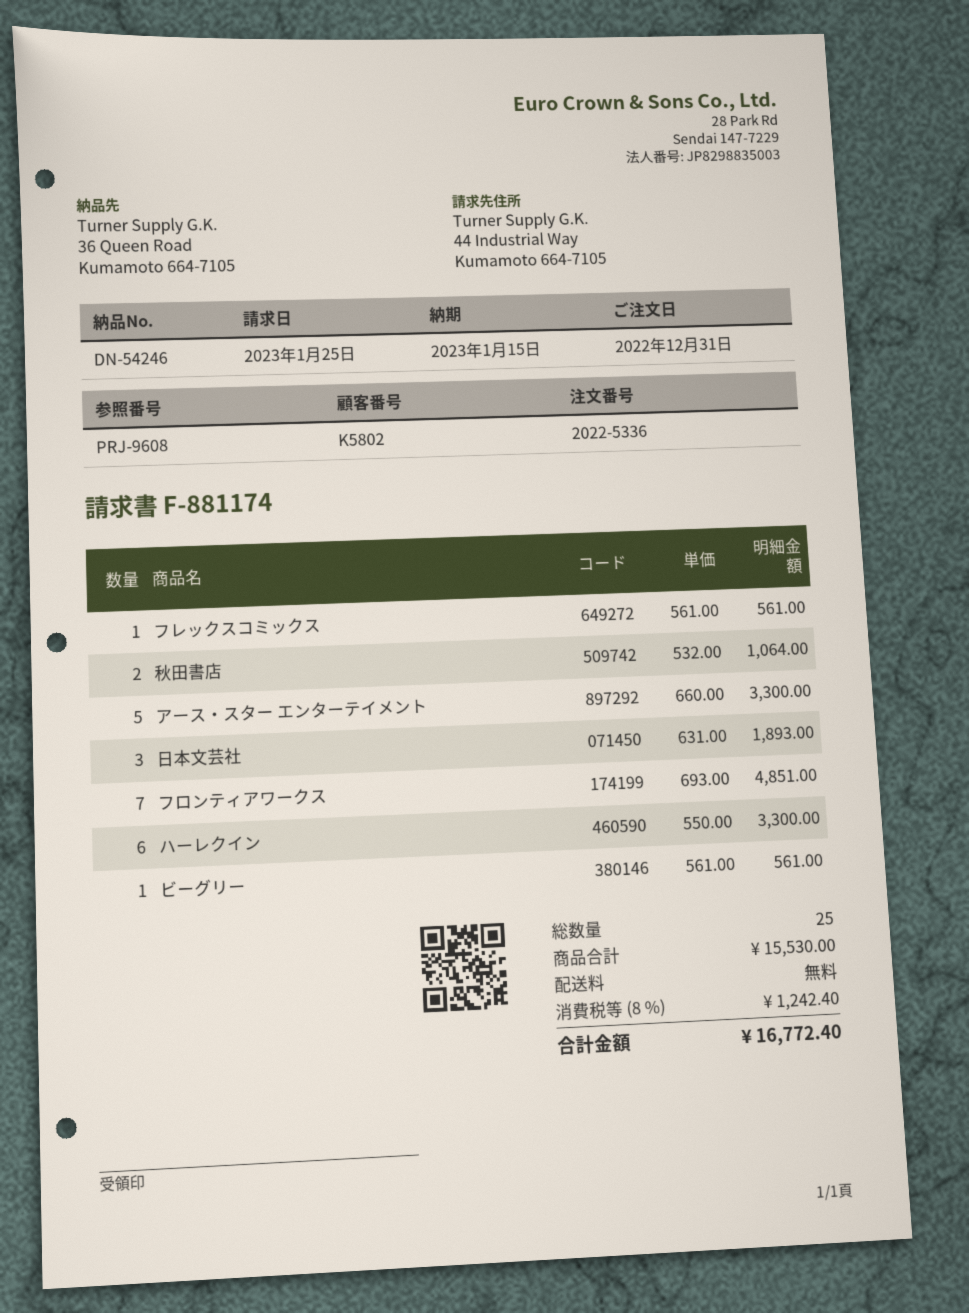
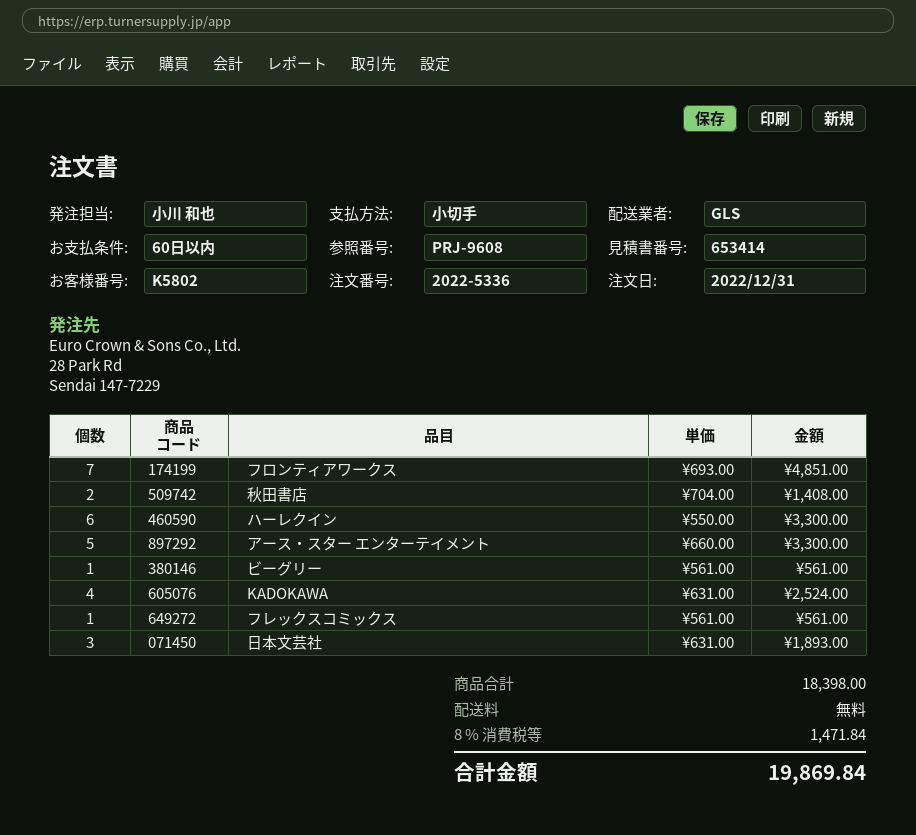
秋田書店: 2 x 532.00 = 1064.00 -> 2 x 704.00 = 1408.00
KADOKAWA: none -> 4 x 631.00 = 2524.00
subtotal: 15530.00 -> 18398.00
tax: 8% = 1242.40 -> 8% = 1471.84
total: 16772.40 -> 19869.84

